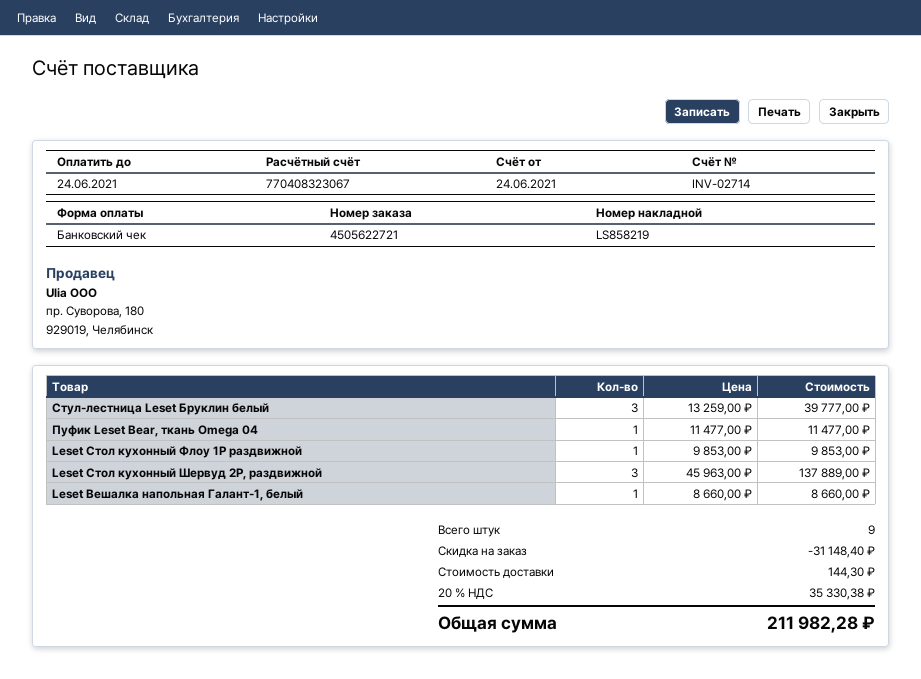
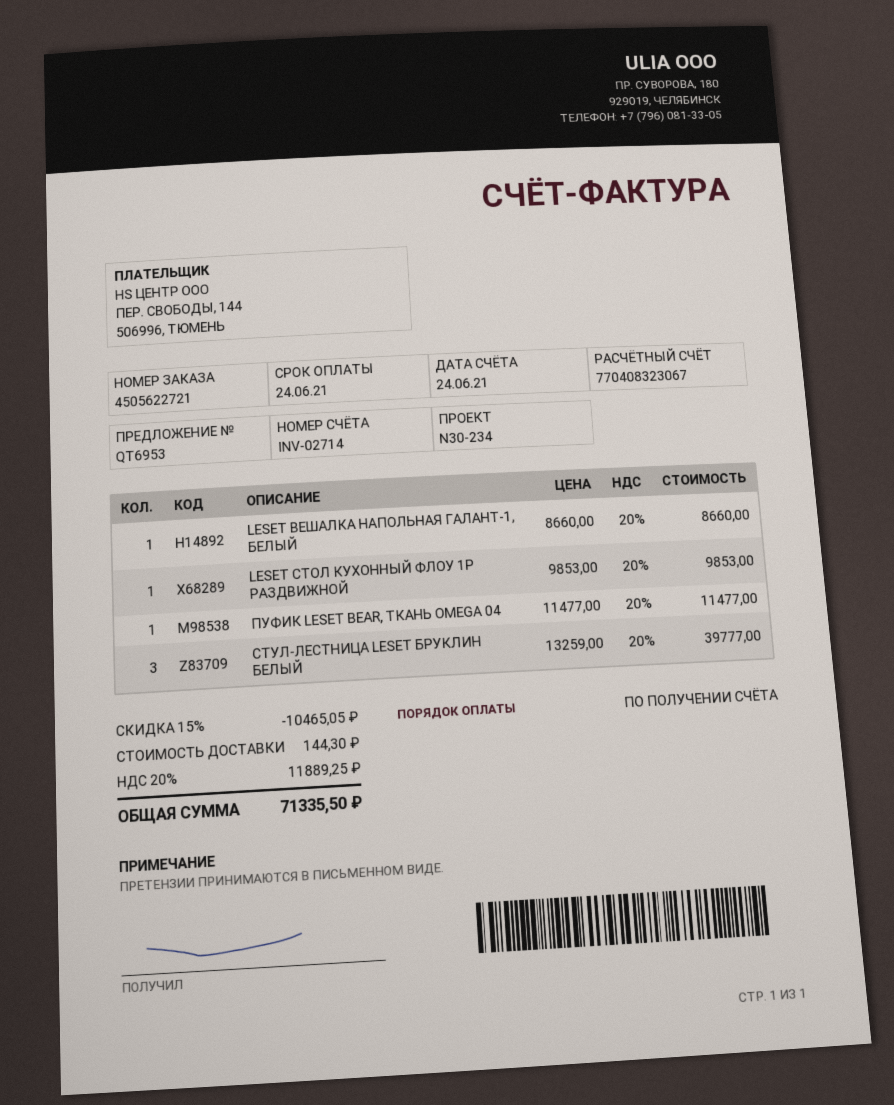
Leset Стол кухонный Шервуд 2Р, раздвижной: 3 x 45963.00 = 137889.00 -> none
discount: 31148.40 -> 10465.05
tax: 20% = 35330.38 -> 20% = 11889.25
total: 211982.28 -> 71335.50

